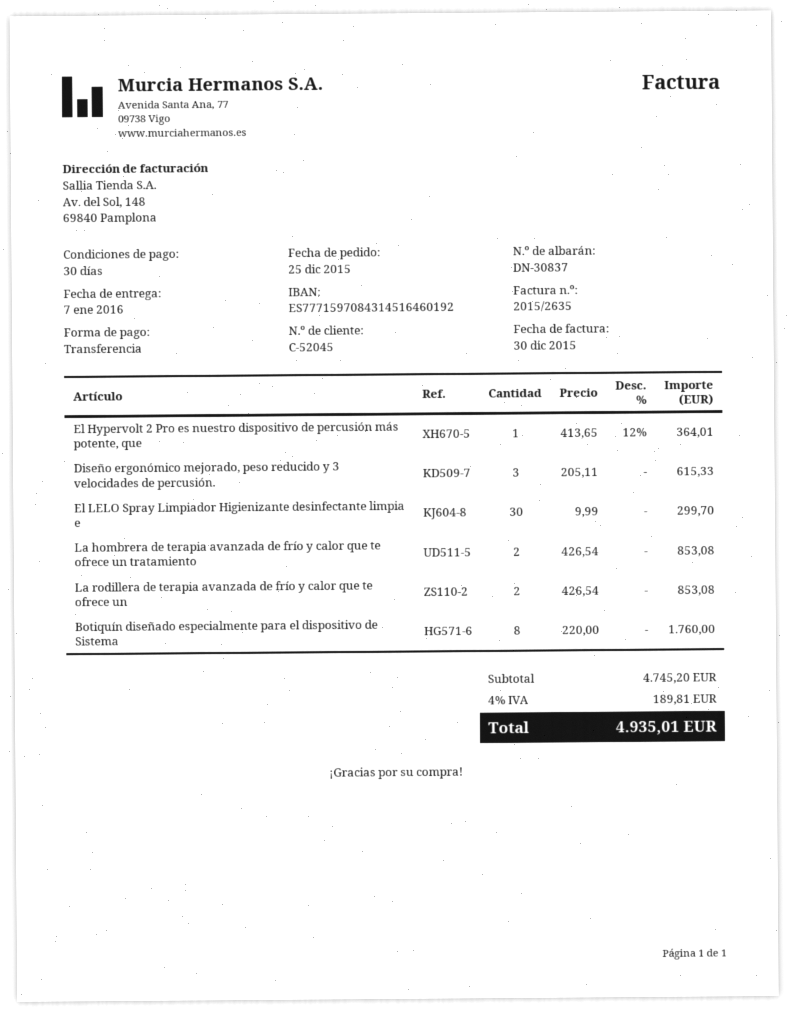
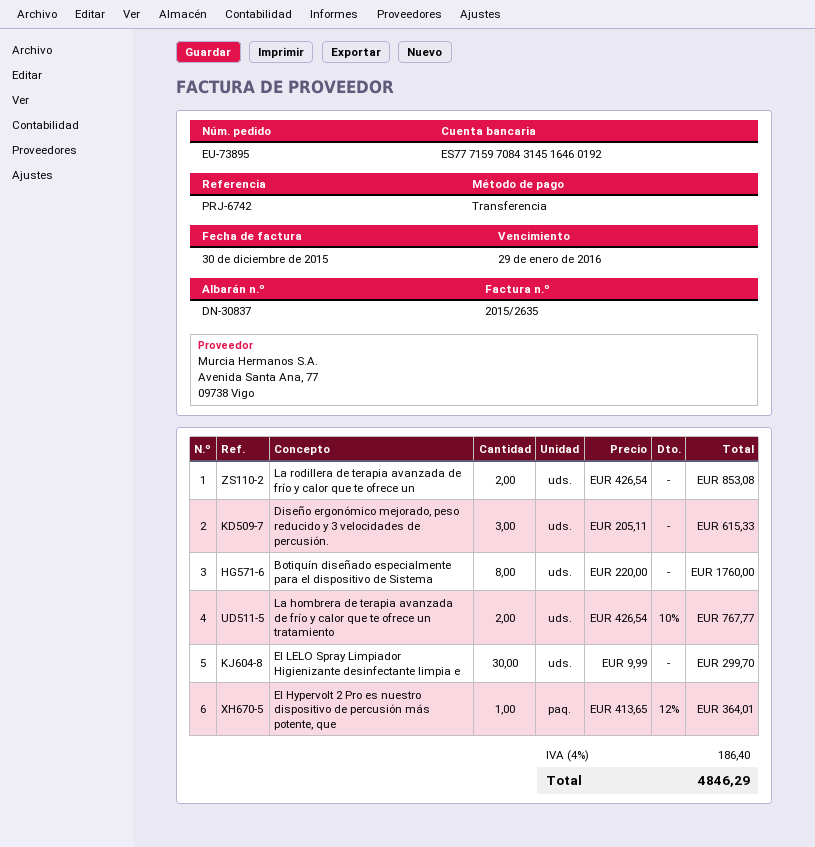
La hombrera de terapia avanzada de frío y calor que te ofrece un tratamiento: 2 x 426.54 = 853.08 -> 2 x 426.54 - 10% = 767.77
tax: 4% = 189.81 -> 4% = 186.40
total: 4935.01 -> 4846.29

